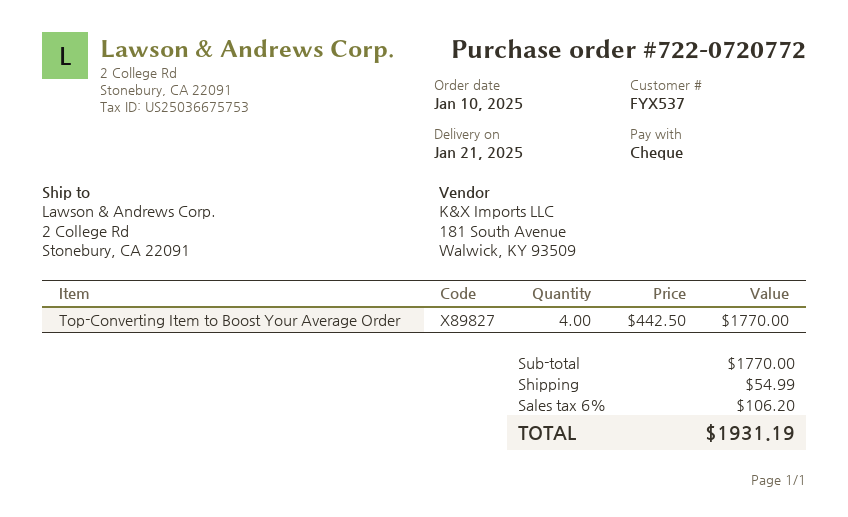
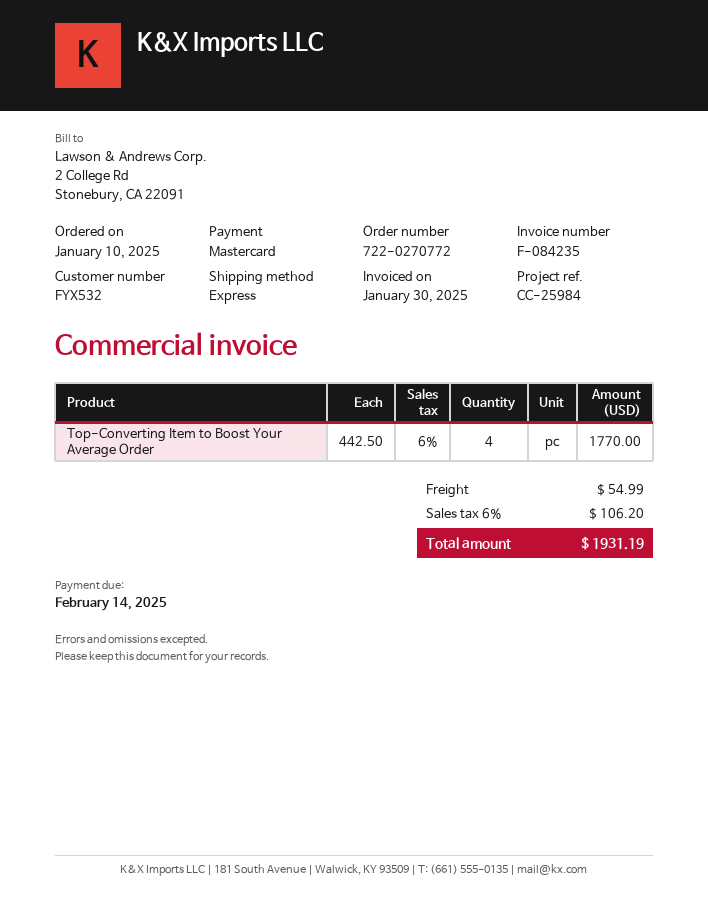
order number: 722-0720772 -> 722-0270772
customer number: FYX537 -> FYX532
payment method: cheque -> Mastercard

